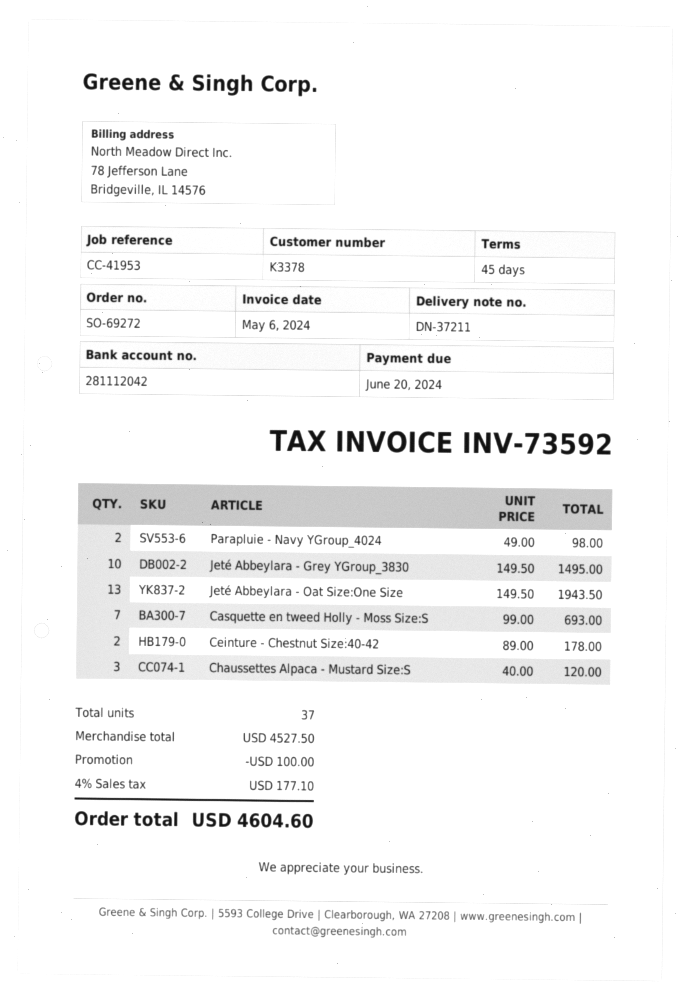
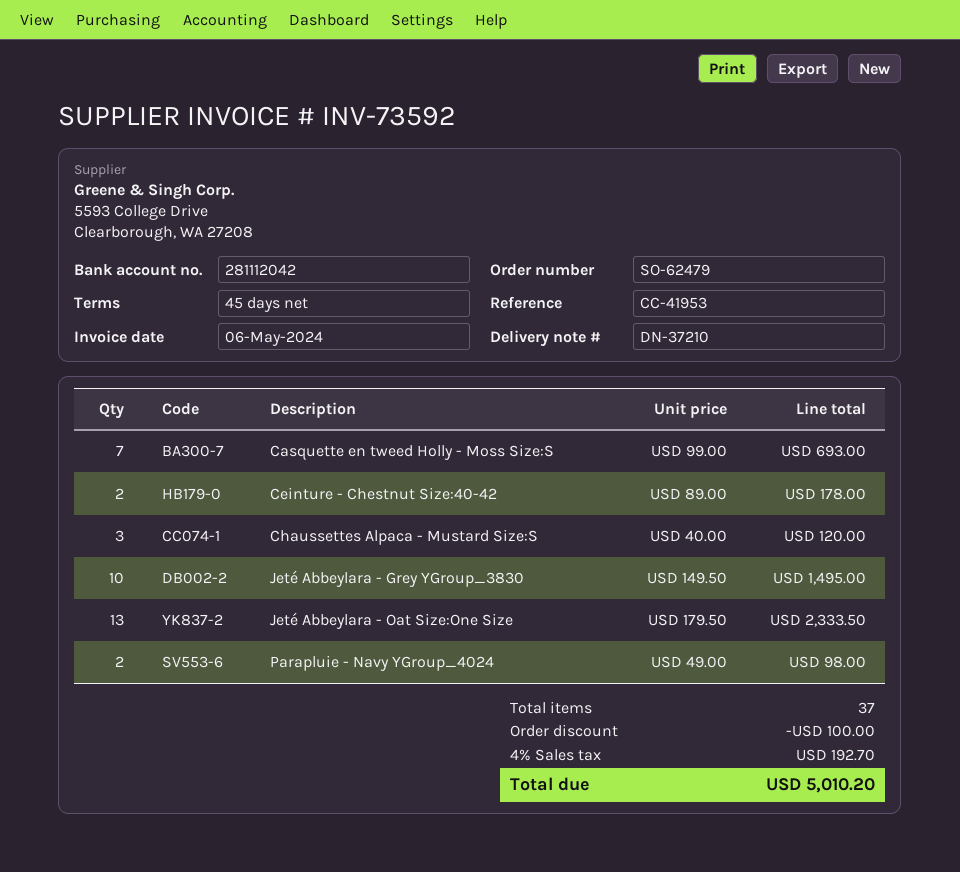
order number: SO-69272 -> SO-62479
delivery note number: DN-37211 -> DN-37210
Jeté Abbeylara - Oat Size:One Size: 13 x 149.50 = 1943.50 -> 13 x 179.50 = 2333.50
tax: 4% = 177.10 -> 4% = 192.70
total: 4604.60 -> 5010.20

